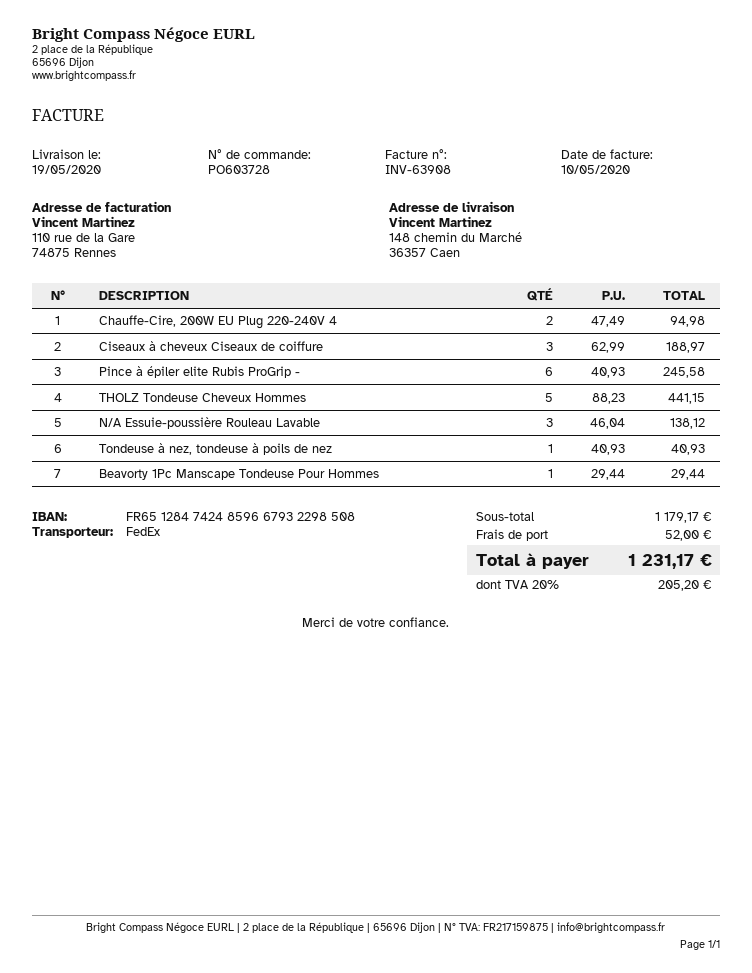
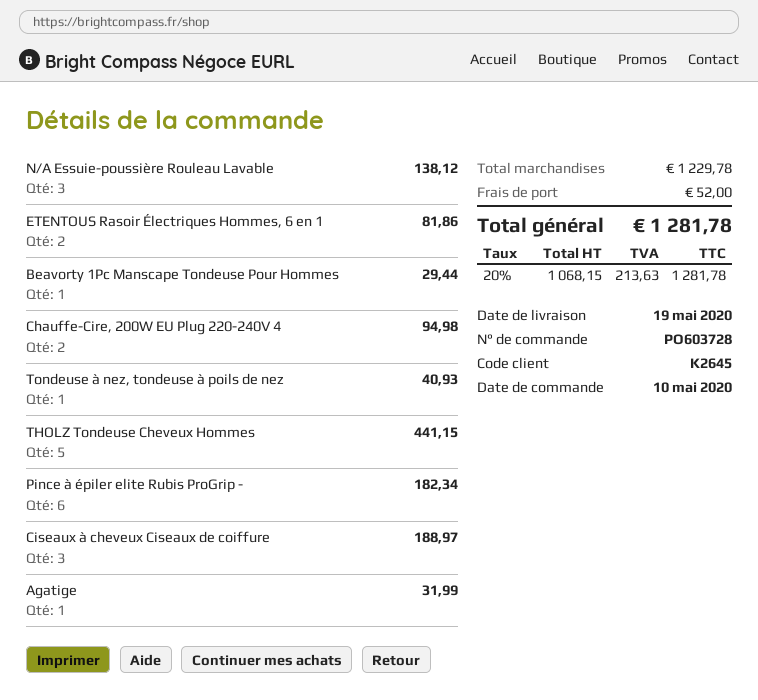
Pince à épiler elite Rubis ProGrip -: 6 for 245.58 -> 6 for 182.34
ETENTOUS Rasoir Électriques Hommes, 6 en 1: none -> 2 for 81.86
Agatige: none -> 1 for 31.99
subtotal: 1179.17 -> 1229.78
tax: 20% = 205.20 -> 20% = 213.63
total: 1231.17 -> 1281.78

